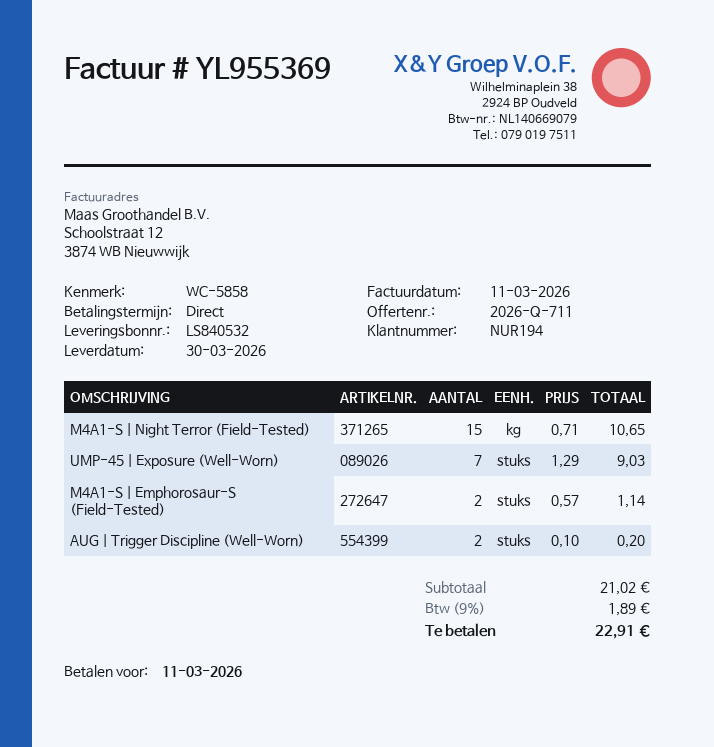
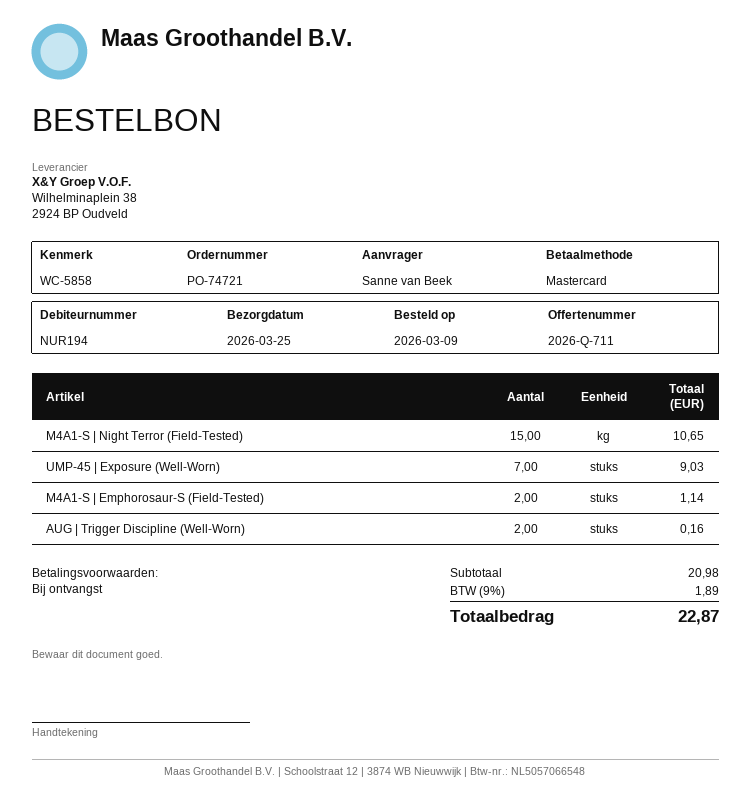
delivery date: 2026-03-30 -> 2026-03-25
AUG | Trigger Discipline (Well-Worn): 2 for 0.20 -> 2 for 0.16
subtotal: 21.02 -> 20.98
total: 22.91 -> 22.87

